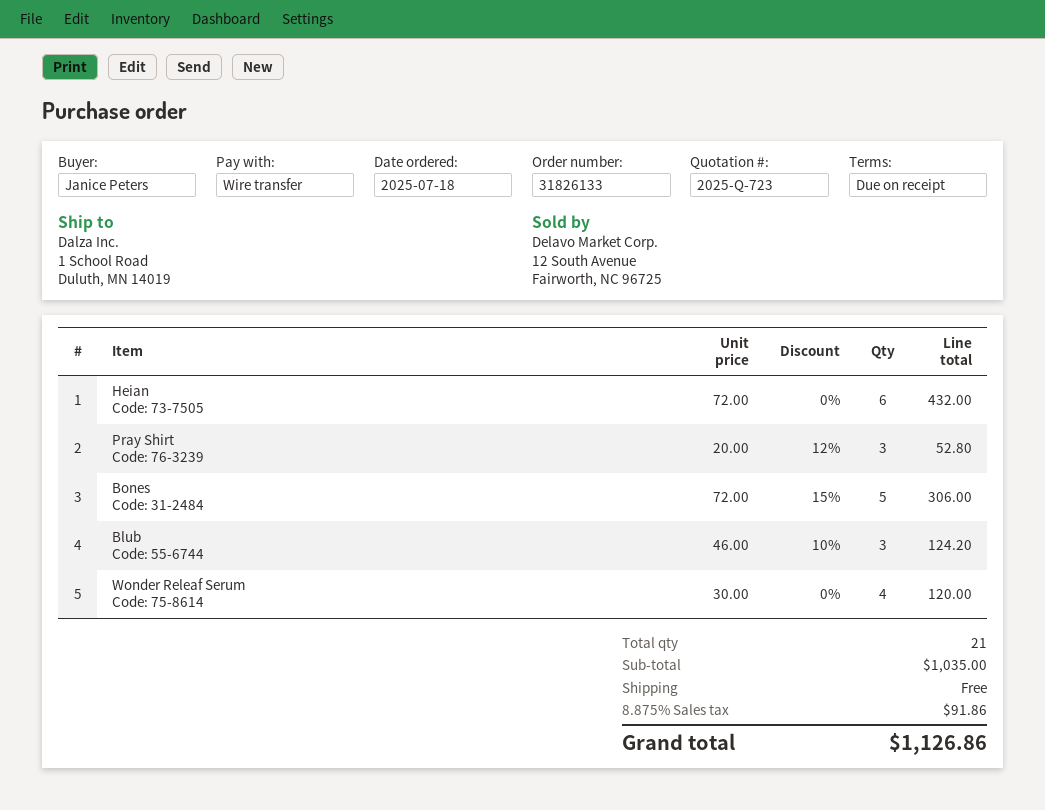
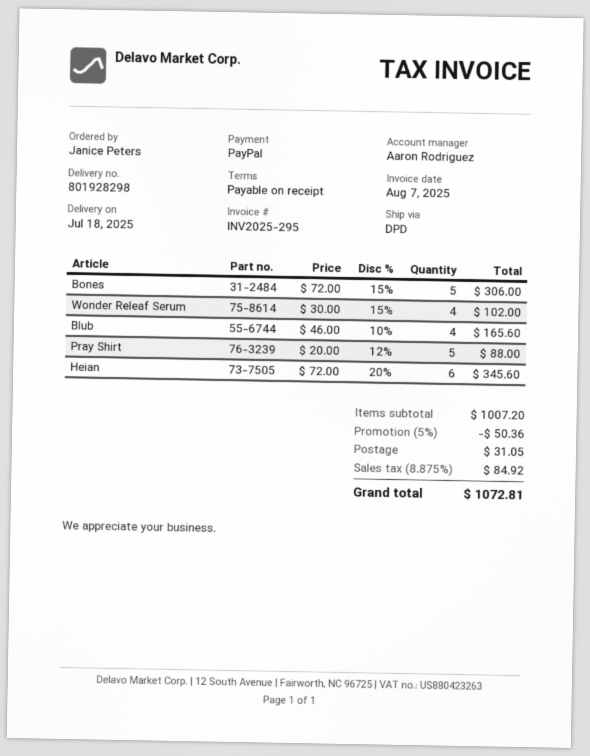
payment method: bank transfer -> PayPal
Heian: 6 x 72.00 = 432.00 -> 6 x 72.00 - 20% = 345.60
Pray Shirt: 3 x 20.00 - 12% = 52.80 -> 5 x 20.00 - 12% = 88.00
Blub: 3 x 46.00 - 10% = 124.20 -> 4 x 46.00 - 10% = 165.60
Wonder Releaf Serum: 4 x 30.00 = 120.00 -> 4 x 30.00 - 15% = 102.00
subtotal: 1035.00 -> 1007.20
discount: none -> 5% = 50.36
shipping: 0.00 -> 31.05
tax: 8.875% = 91.86 -> 8.875% = 84.92
total: 1126.86 -> 1072.81

